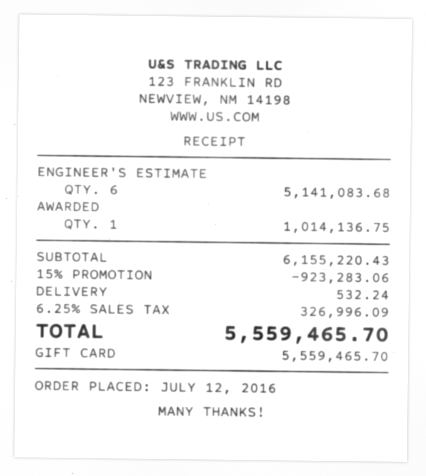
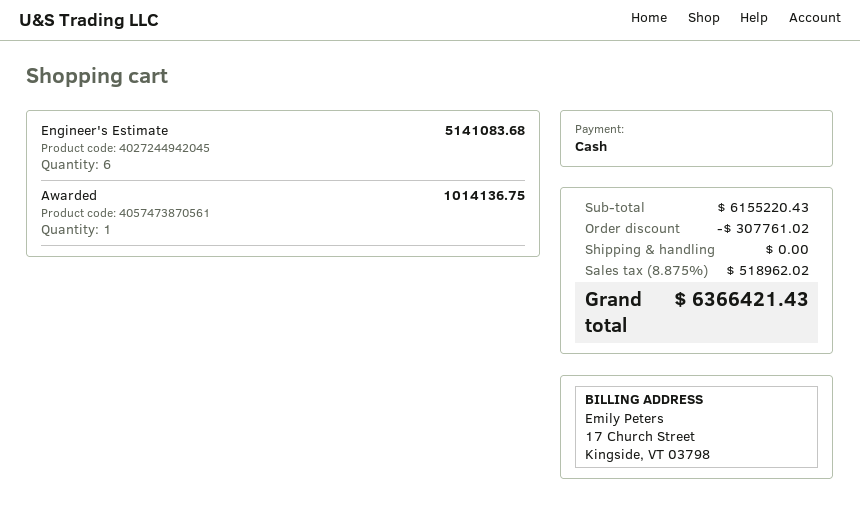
payment method: gift card -> cash
discount: 923283.06 -> 307761.02
shipping: 532.24 -> 0.00
tax: 6.25% = 326996.09 -> 8.875% = 518962.02
total: 5559465.70 -> 6366421.43

